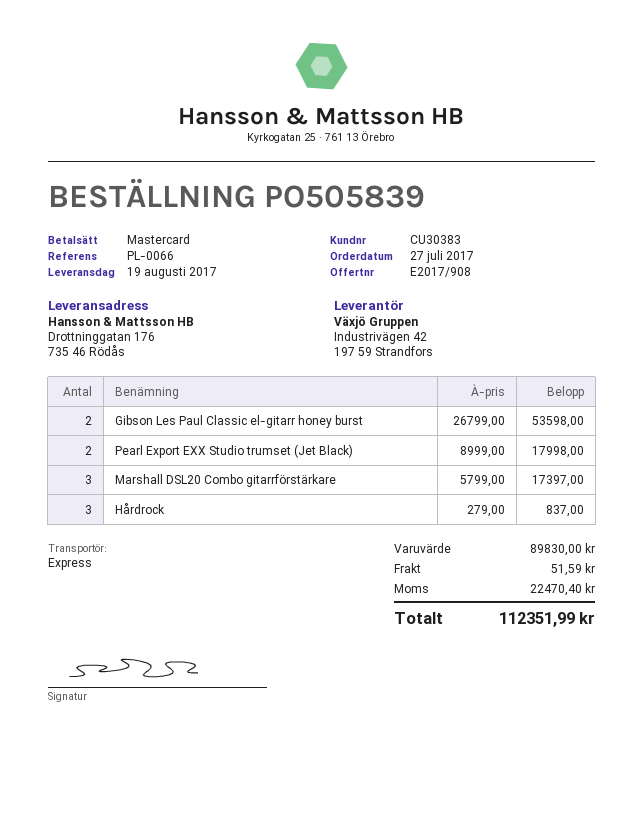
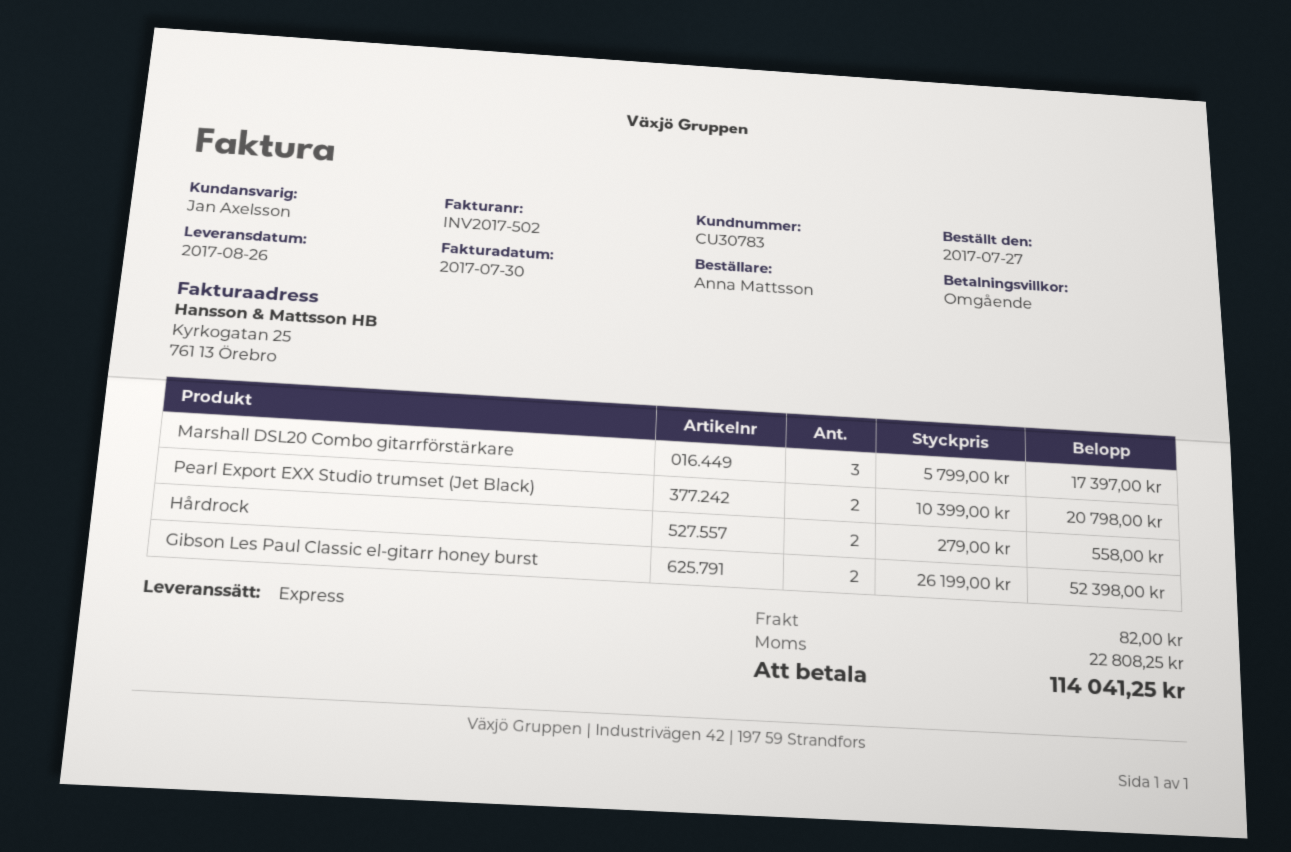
delivery date: 2017-08-19 -> 2017-08-26
customer number: CU30383 -> CU30783
Gibson Les Paul Classic el-gitarr honey burst: 2 x 26799.00 = 53598.00 -> 2 x 26199.00 = 52398.00
Pearl Export EXX Studio trumset (Jet Black): 2 x 8999.00 = 17998.00 -> 2 x 10399.00 = 20798.00
Hårdrock: 3 x 279.00 = 837.00 -> 2 x 279.00 = 558.00
shipping: 51.59 -> 82.00
tax: 22470.40 -> 22808.25
total: 112351.99 -> 114041.25

